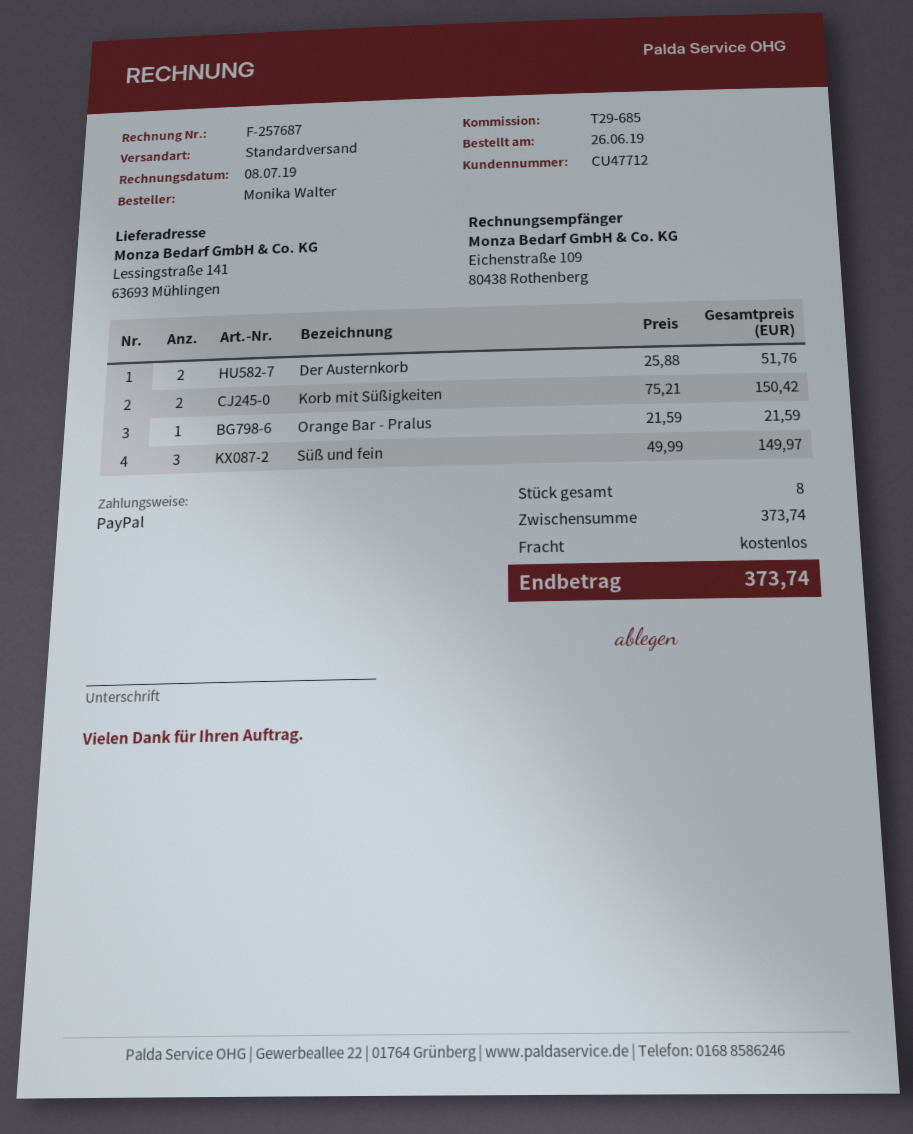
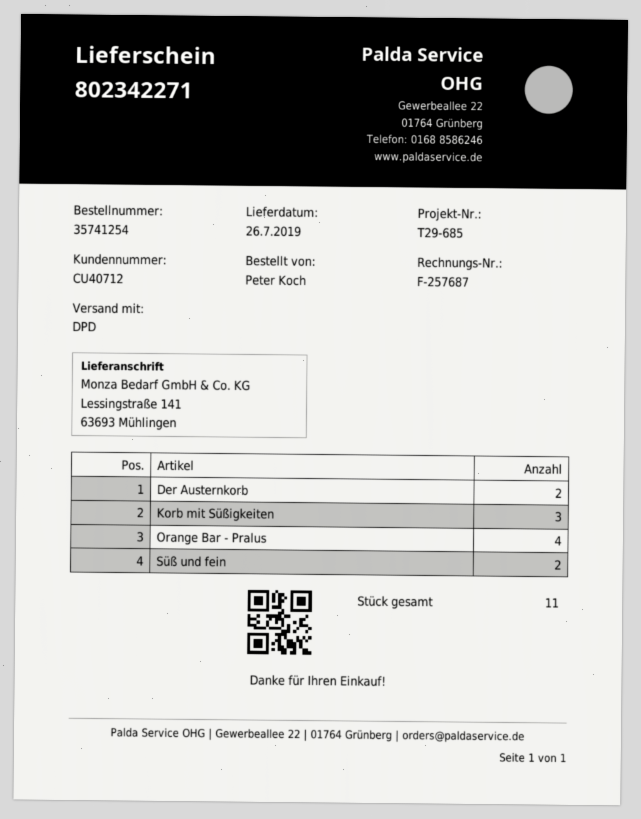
customer number: CU47712 -> CU40712
ordered by: Monika Walter -> Peter Koch
shipping method: standard -> DPD
Korb mit Süßigkeiten: 2 -> 3
Orange Bar - Pralus: 1 -> 4
Süß und fein: 3 -> 2
total quantity: 8 -> 11

